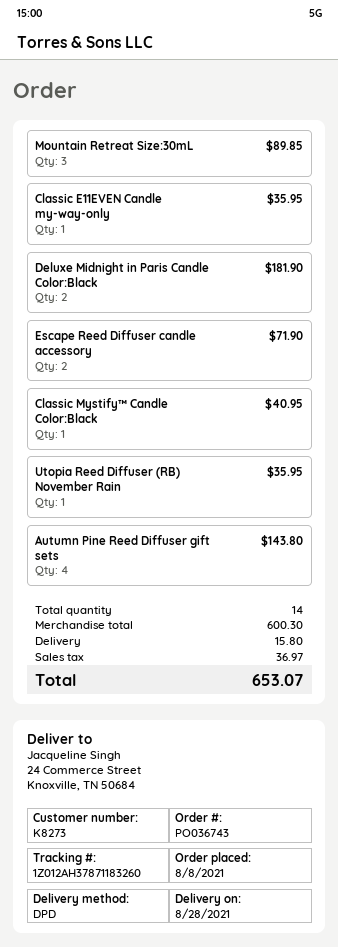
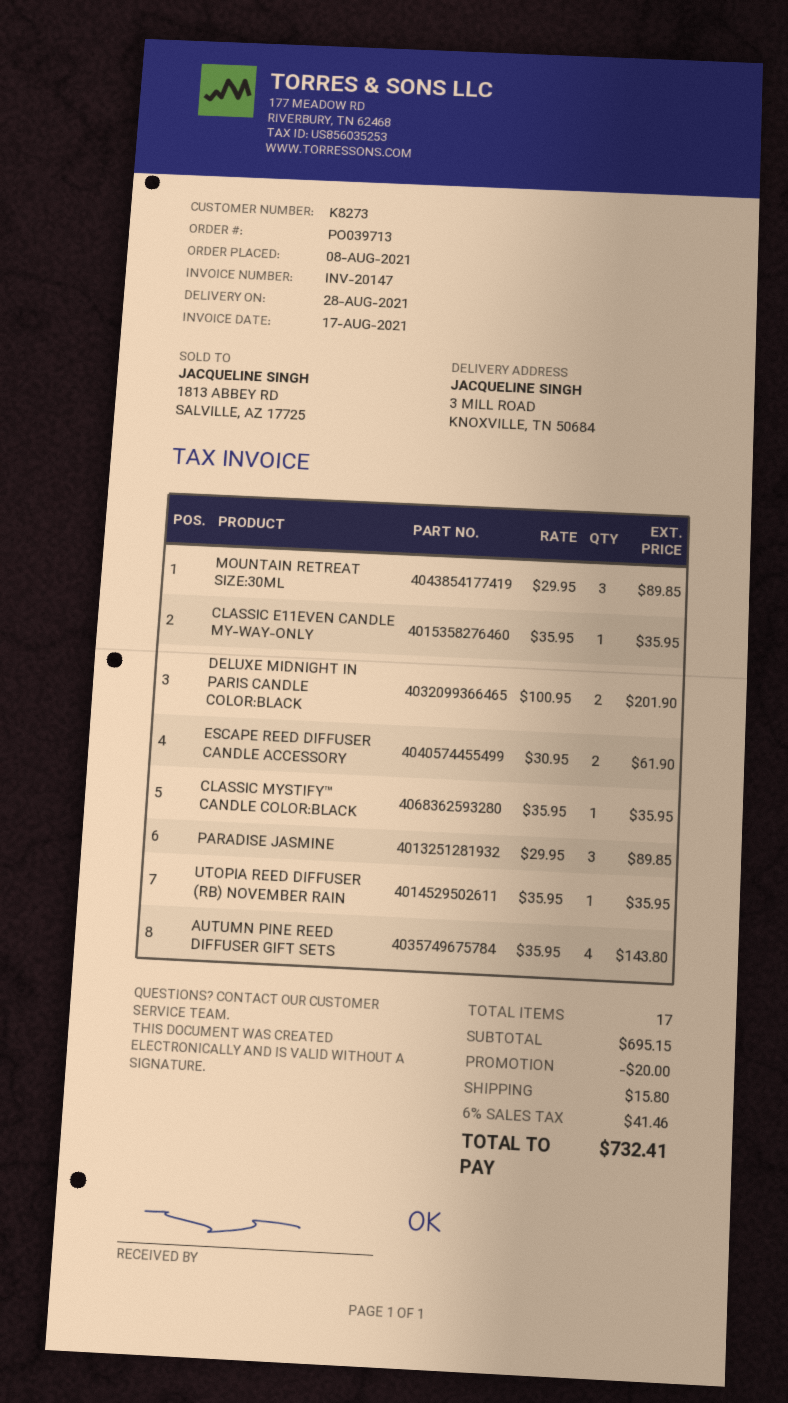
order number: PO036743 -> PO039713
ship to: 24 Commerce Street, Knoxville, TN 50684 -> 3 MILL ROAD, KNOXVILLE, TN 50684
Deluxe Midnight in Paris Candle Color:Black: 2 for 181.90 -> 2 for 201.90
Escape Reed Diffuser candle accessory: 2 for 71.90 -> 2 for 61.90
Classic Mystify™ Candle Color:Black: 1 for 40.95 -> 1 for 35.95
PARADISE JASMINE: none -> 3 for 89.85
total quantity: 14 -> 17
subtotal: 600.30 -> 695.15
discount: none -> 20.00
tax: 36.97 -> 41.46
total: 653.07 -> 732.41

